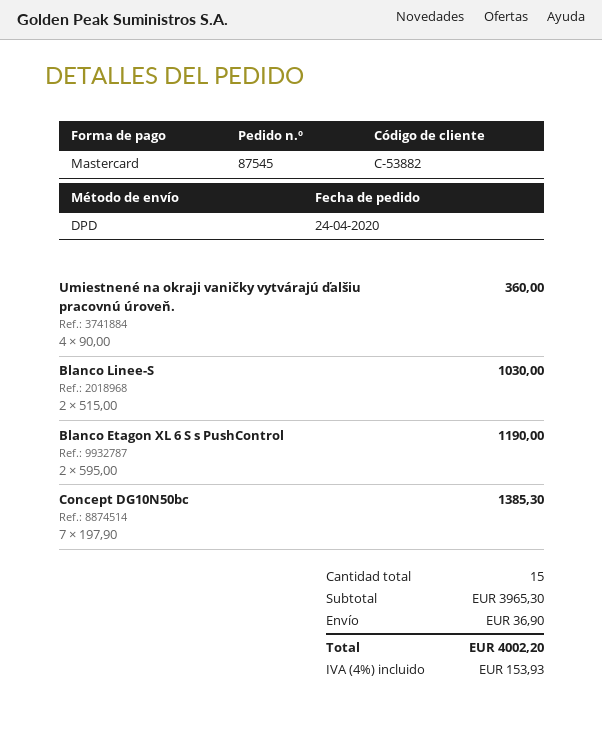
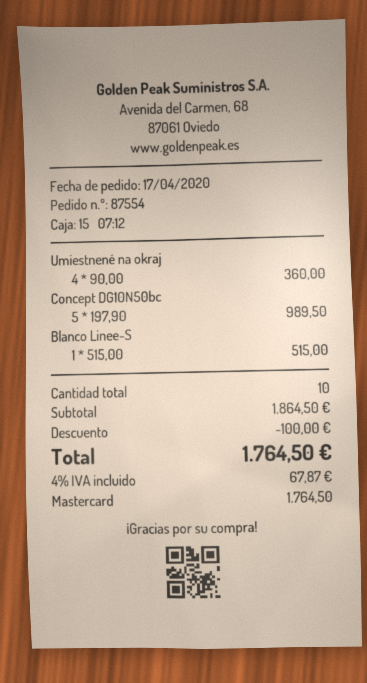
order number: 87545 -> 87554
order date: 2020-04-24 -> 2020-04-17
Blanco Linee-S: 2 x 515.00 = 1030.00 -> 1 x 515.00 = 515.00
Blanco Etagon XL 6 S s PushControl: 2 x 595.00 = 1190.00 -> none
Concept DG10N50bc: 7 x 197.90 = 1385.30 -> 5 x 197.90 = 989.50
total quantity: 15 -> 10
subtotal: 3965.30 -> 1864.50
discount: none -> 100.00
shipping: 36.90 -> none
tax: 4% = 153.93 -> 4% = 67.87
total: 4002.20 -> 1764.50

